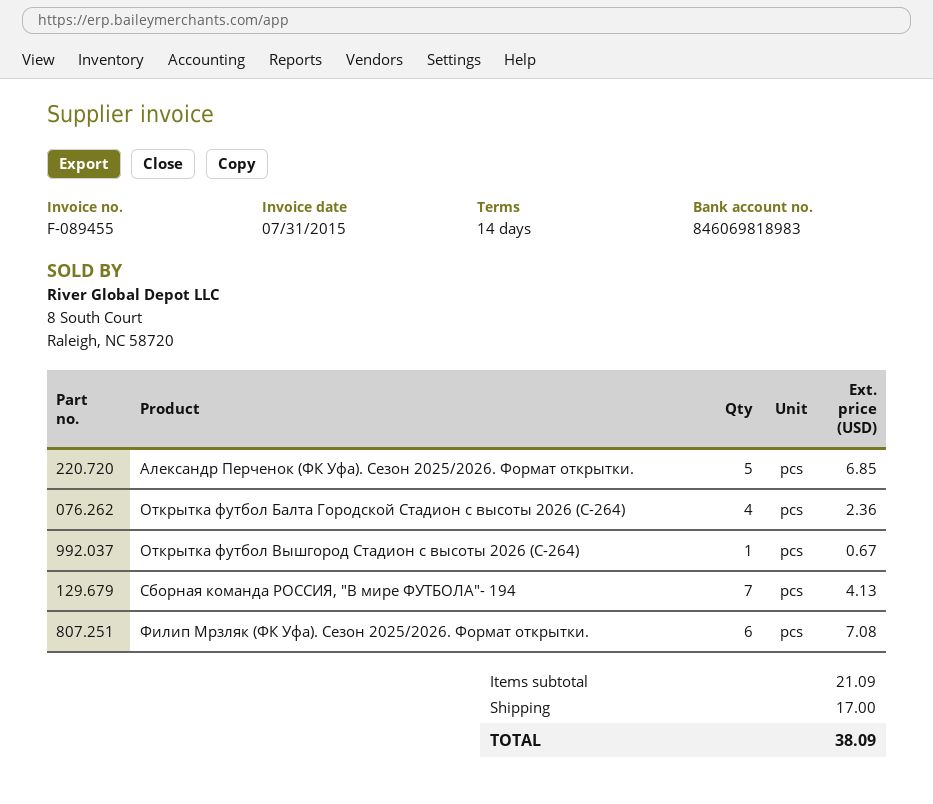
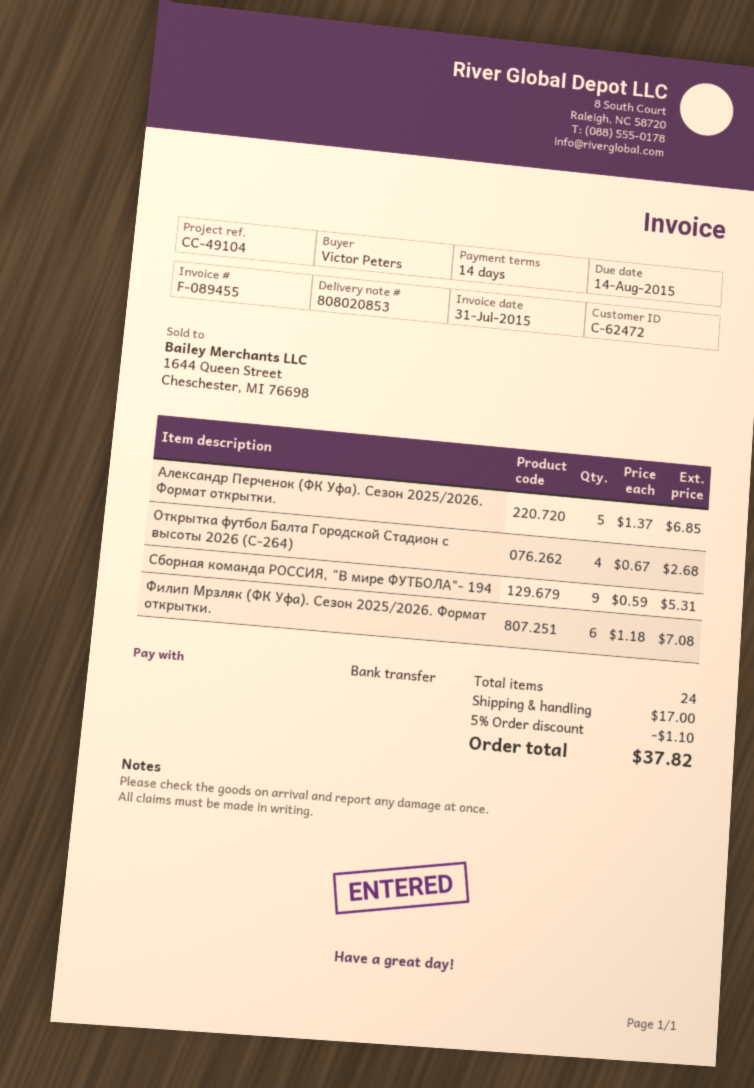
Открытка футбол Балта Городской Стадион с высоты 2026 (С-264): 4 for 2.36 -> 4 for 2.68
Открытка футбол Вышгород Стадион с высоты 2026 (С-264): 1 for 0.67 -> none
Сборная команда РОССИЯ, "В мире ФУТБОЛА"- 194: 7 for 4.13 -> 9 for 5.31
discount: none -> 5% = 1.10
total: 38.09 -> 37.82

